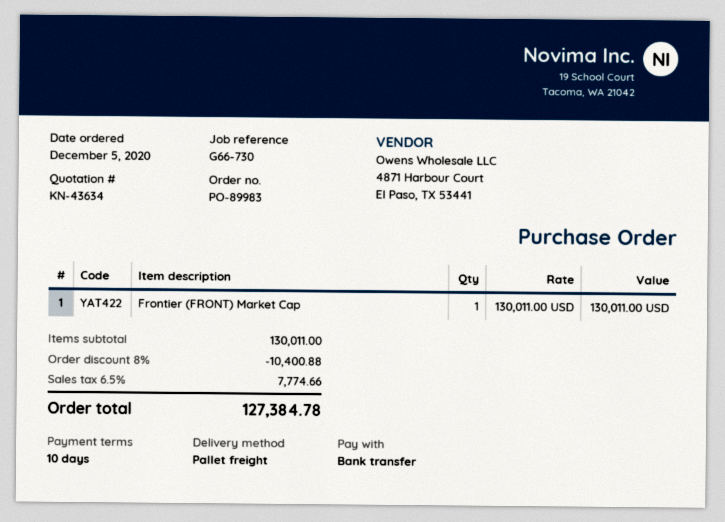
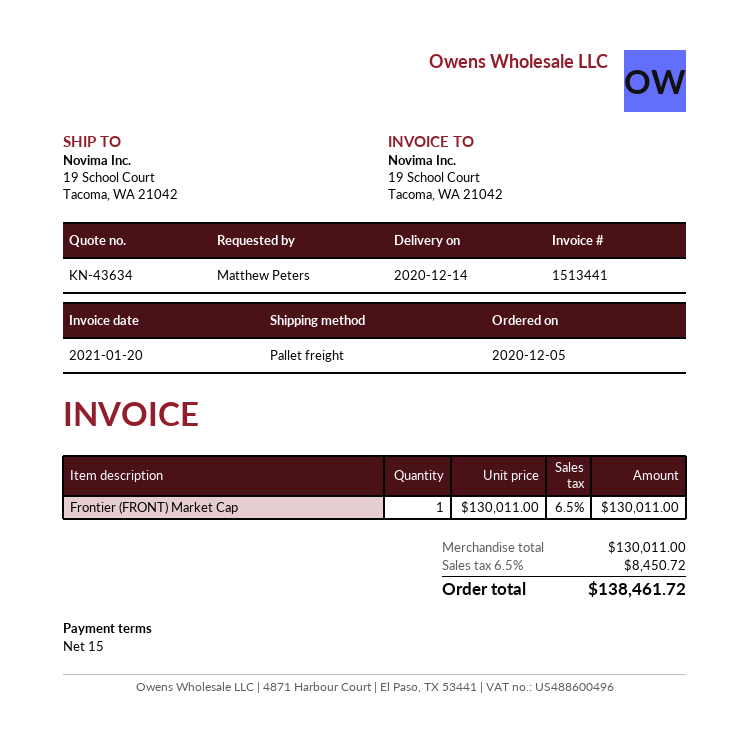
payment terms: 10 days -> 15 days
discount: 8% = 10400.88 -> none
tax: 6.5% = 7774.66 -> 6.5% = 8450.72
total: 127384.78 -> 138461.72

